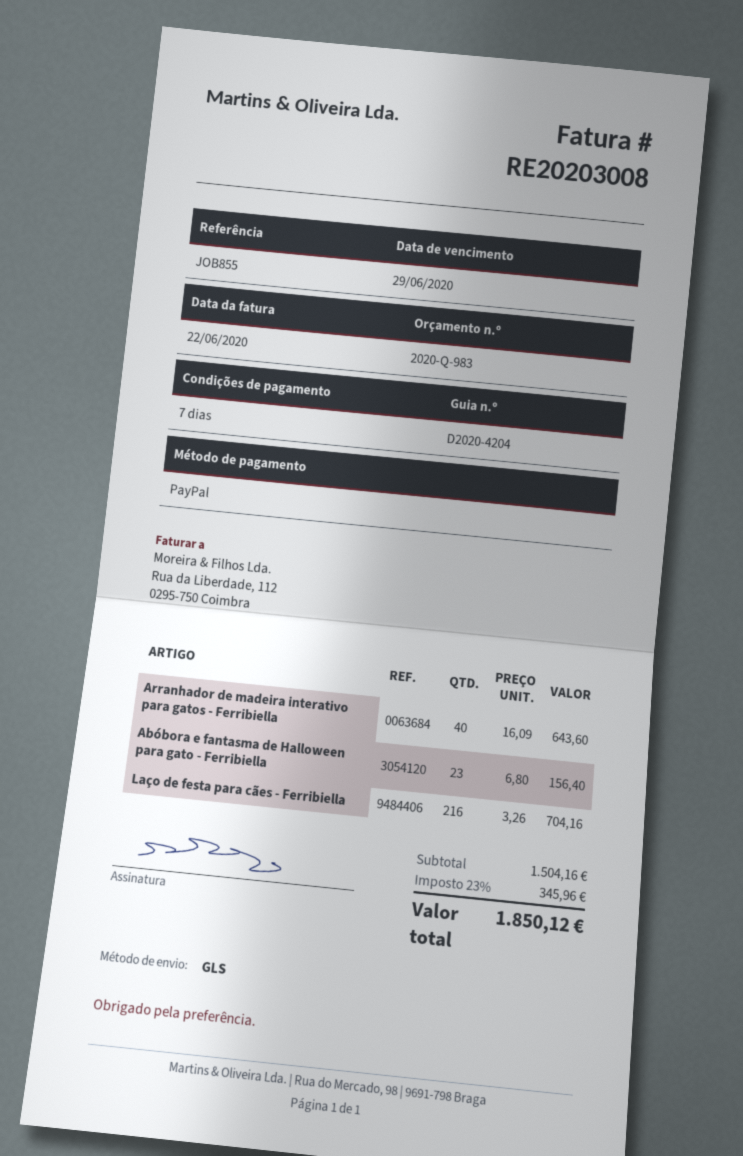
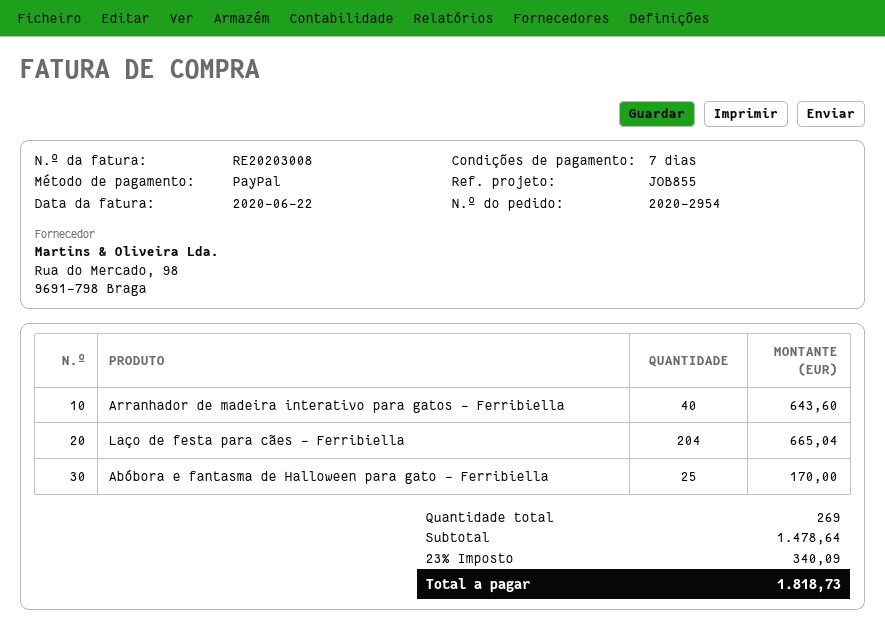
Abóbora e fantasma de Halloween para gato - Ferribiella: 23 for 156.40 -> 25 for 170.00
Laço de festa para cães - Ferribiella: 216 for 704.16 -> 204 for 665.04
subtotal: 1504.16 -> 1478.64
tax: 23% = 345.96 -> 23% = 340.09
total: 1850.12 -> 1818.73

